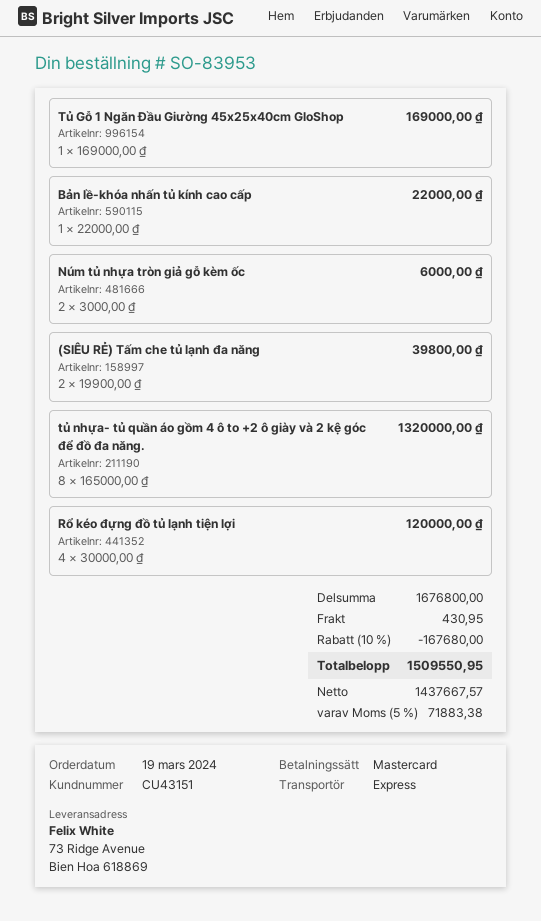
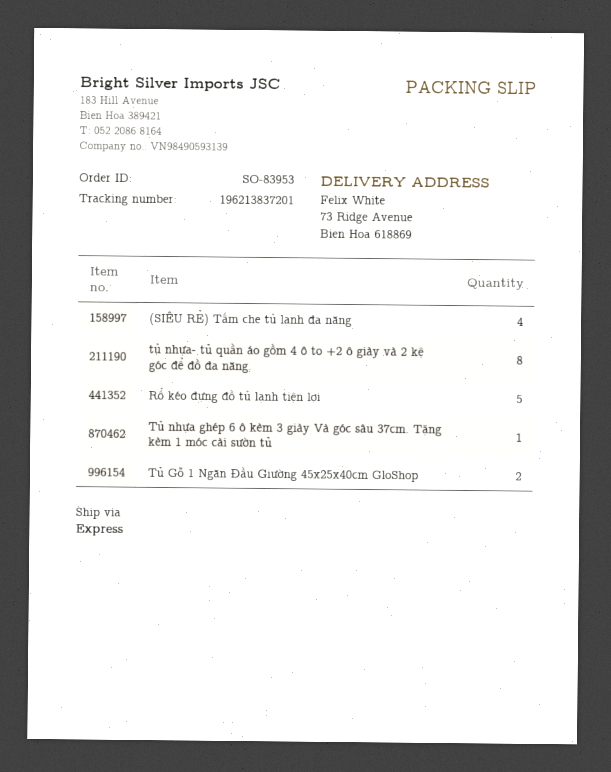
Tủ Gỗ 1 Ngăn Đầu Giường 45x25x40cm GloShop: 1 -> 2
Bản lề-khóa nhấn tủ kính cao cấp: 1 -> none
Núm tủ nhựa tròn giả gỗ kèm ốc: 2 -> none
(SIÊU RẺ) Tấm che tủ lạnh đa năng: 2 -> 4
Rổ kéo đựng đồ tủ lạnh tiện lợi: 4 -> 5
Tủ nhựa ghép 6 ô kèm 3 giày Và góc sâu 37cm. Tặng kèm 1 móc cài sườn tủ: none -> 1

